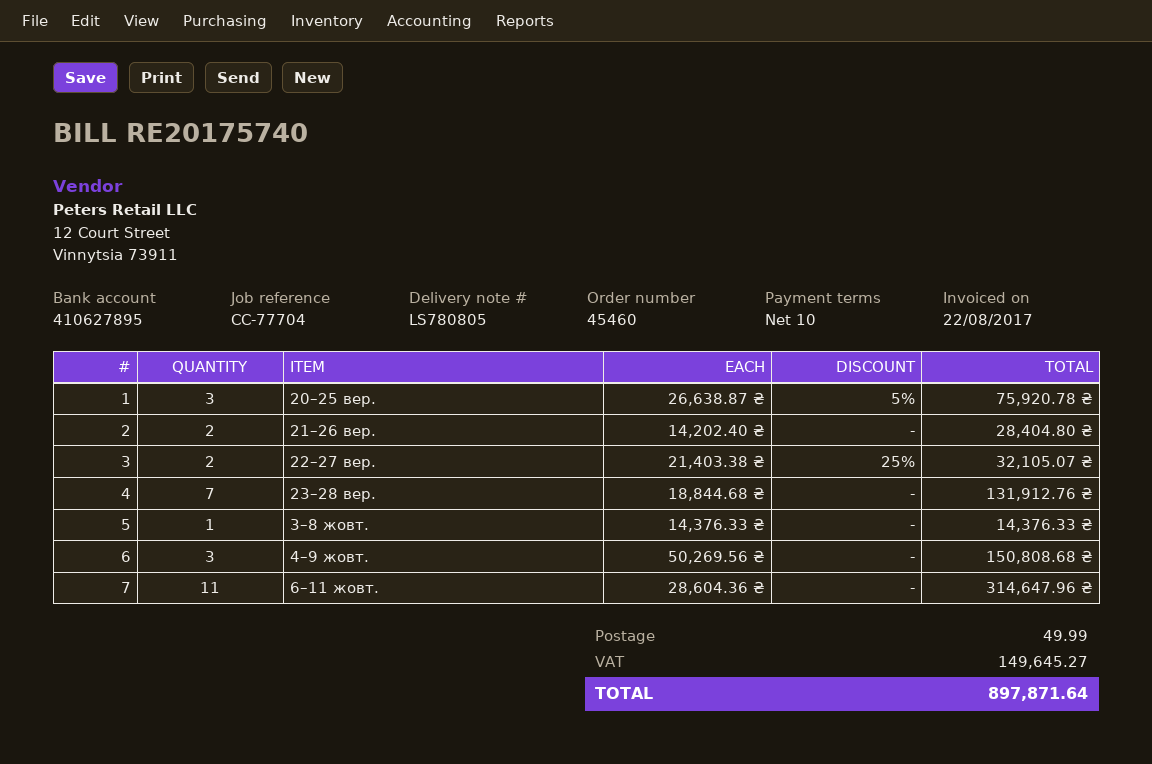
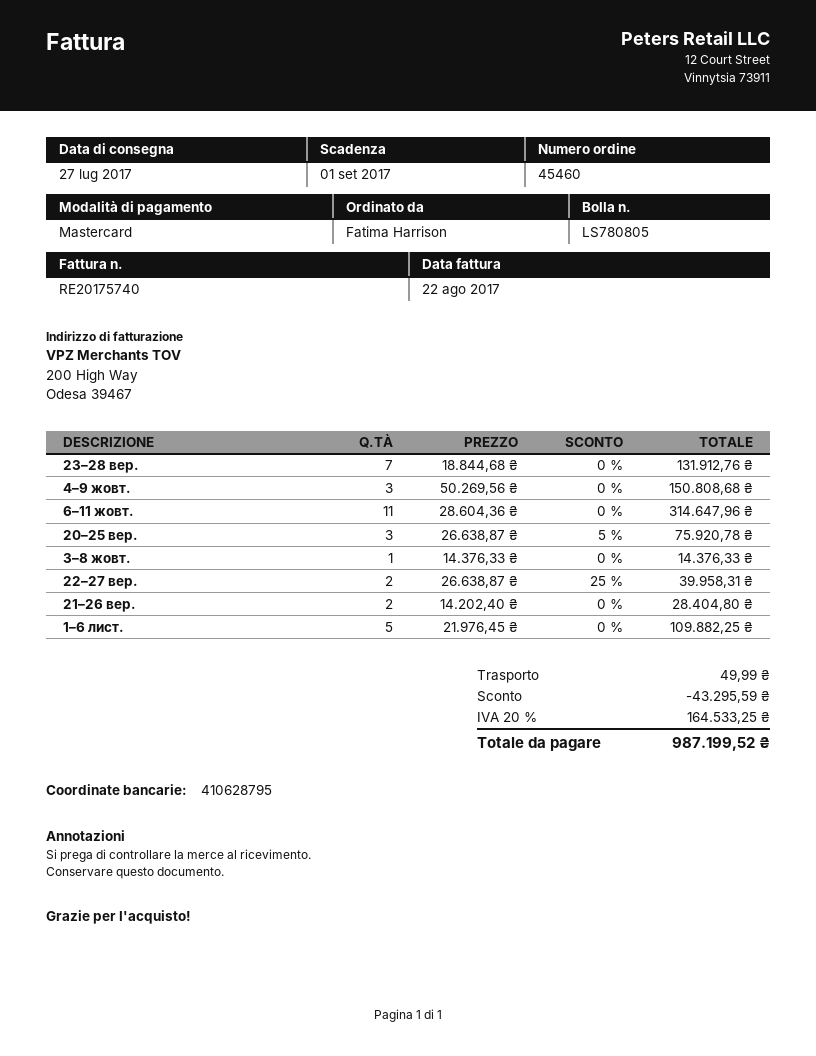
bank account: 410627895 -> 410628795
22–27 вер.: 2 x 21403.38 - 25% = 32105.07 -> 2 x 26638.87 - 25% = 39958.31
1–6 лист.: none -> 5 x 21976.45 = 109882.25
discount: none -> 43295.59
tax: 149645.27 -> 164533.25
total: 897871.64 -> 987199.52

